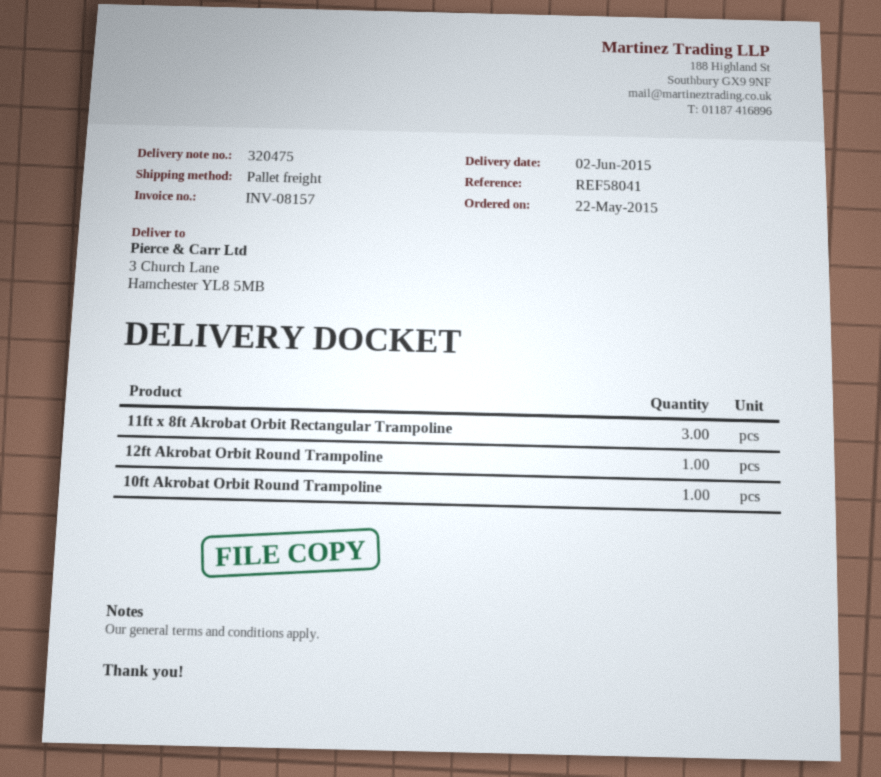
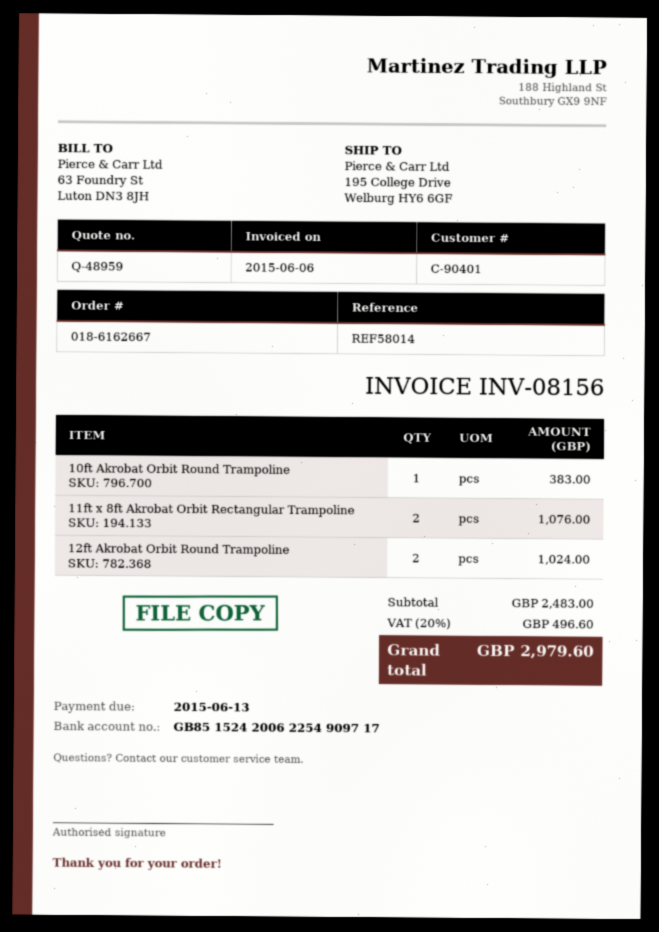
invoice number: INV-08157 -> INV-08156
reference: REF58041 -> REF58014
ship to: 3 Church Lane, Hamchester YL8 5MB -> 195 College Drive, Welburg HY6 6GF
11ft x 8ft Akrobat Orbit Rectangular Trampoline: 3 -> 2
12ft Akrobat Orbit Round Trampoline: 1 -> 2

